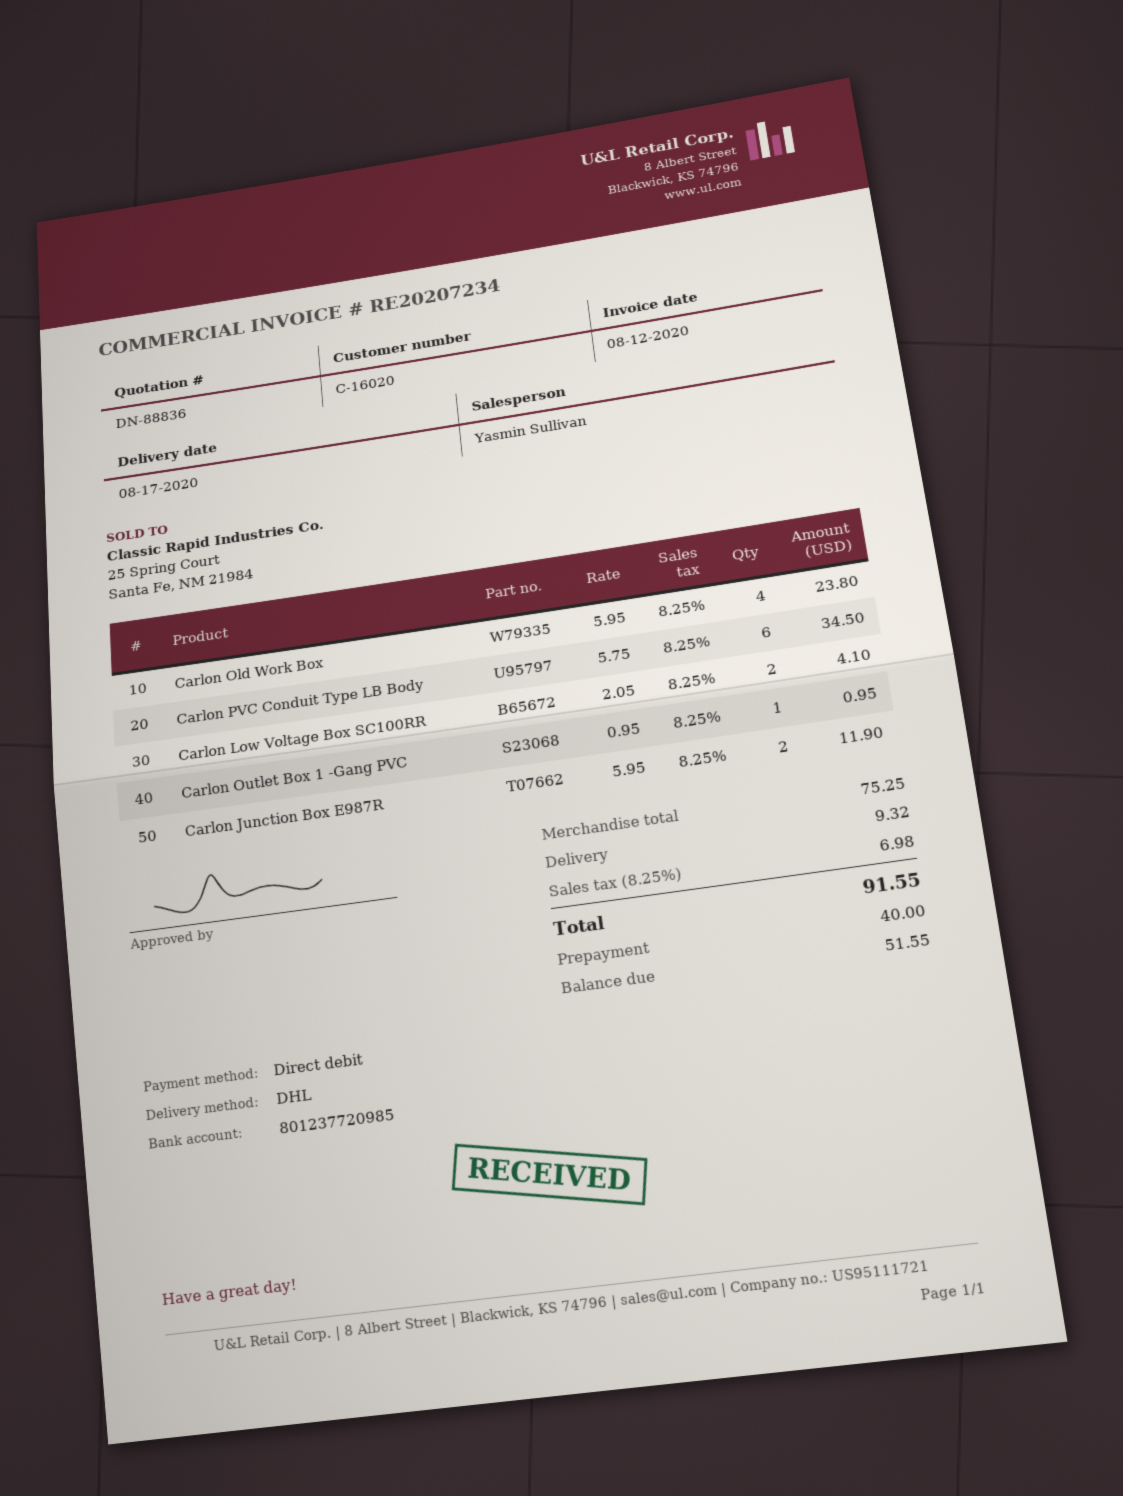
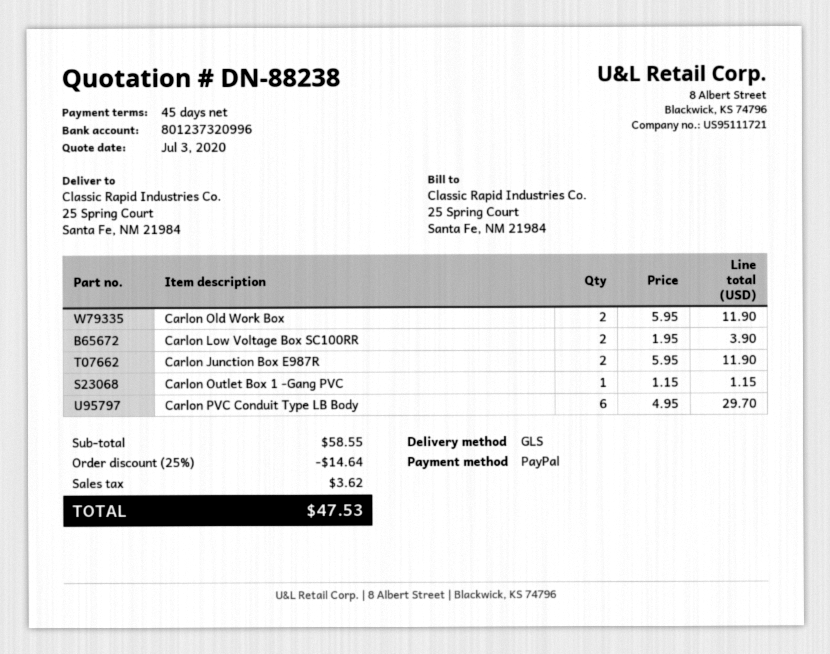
quote number: DN-88836 -> DN-88238
payment method: direct debit -> PayPal
bank account: 801237720985 -> 801237320996
shipping method: DHL -> GLS
Carlon Old Work Box: 4 x 5.95 = 23.80 -> 2 x 5.95 = 11.90
Carlon PVC Conduit Type LB Body: 6 x 5.75 = 34.50 -> 6 x 4.95 = 29.70
Carlon Low Voltage Box SC100RR: 2 x 2.05 = 4.10 -> 2 x 1.95 = 3.90
Carlon Outlet Box 1 -Gang PVC: 1 x 0.95 = 0.95 -> 1 x 1.15 = 1.15
subtotal: 75.25 -> 58.55
discount: none -> 25% = 14.64
shipping: 9.32 -> none
tax: 6.98 -> 3.62
total: 91.55 -> 47.53

